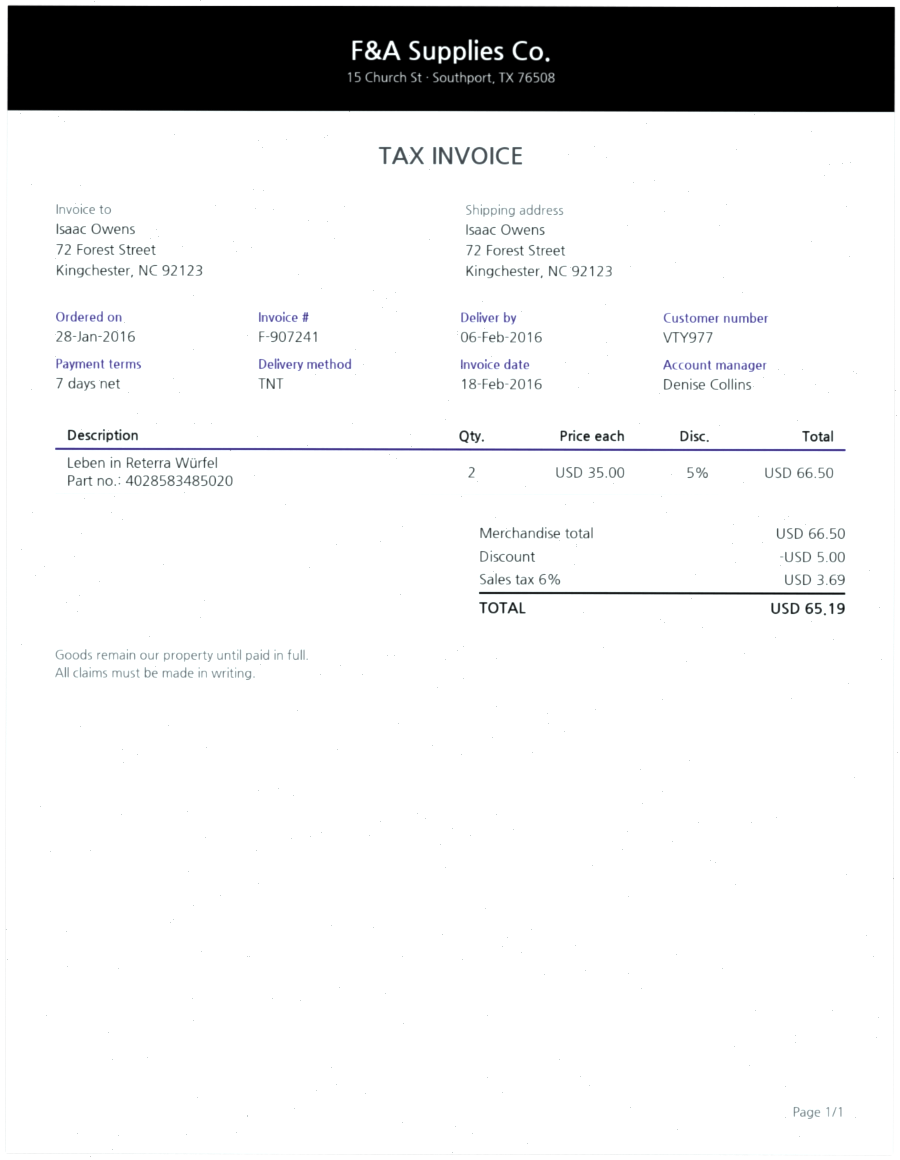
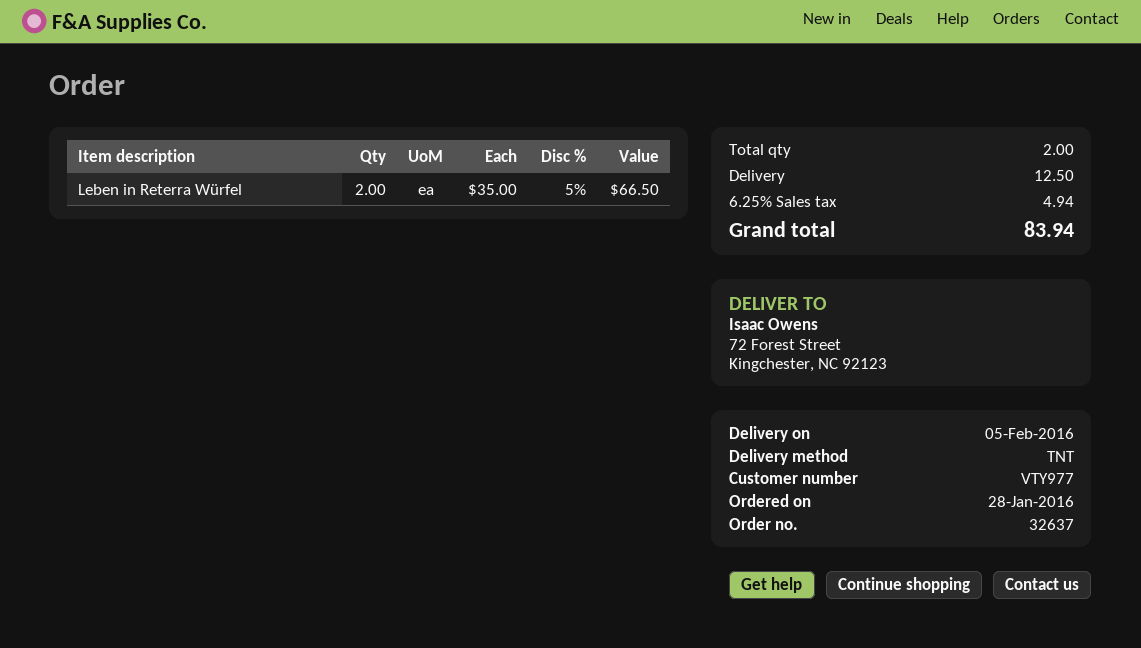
delivery date: 2016-02-06 -> 2016-02-05
discount: 5.00 -> none
shipping: none -> 12.50
tax: 6% = 3.69 -> 6.25% = 4.94
total: 65.19 -> 83.94

